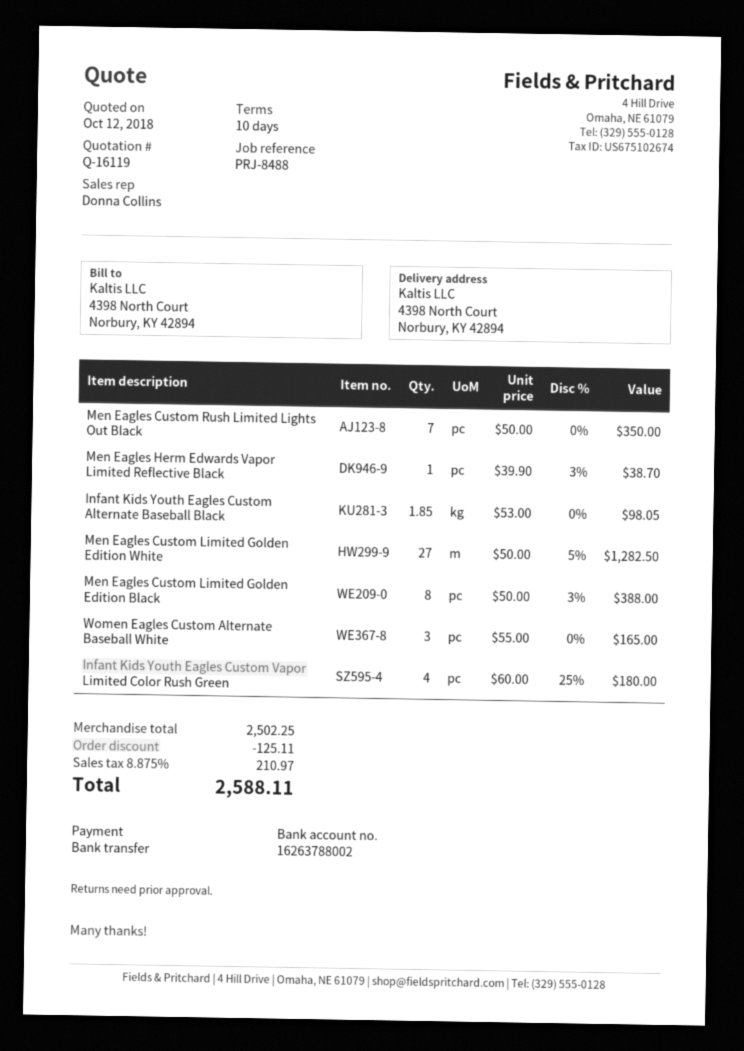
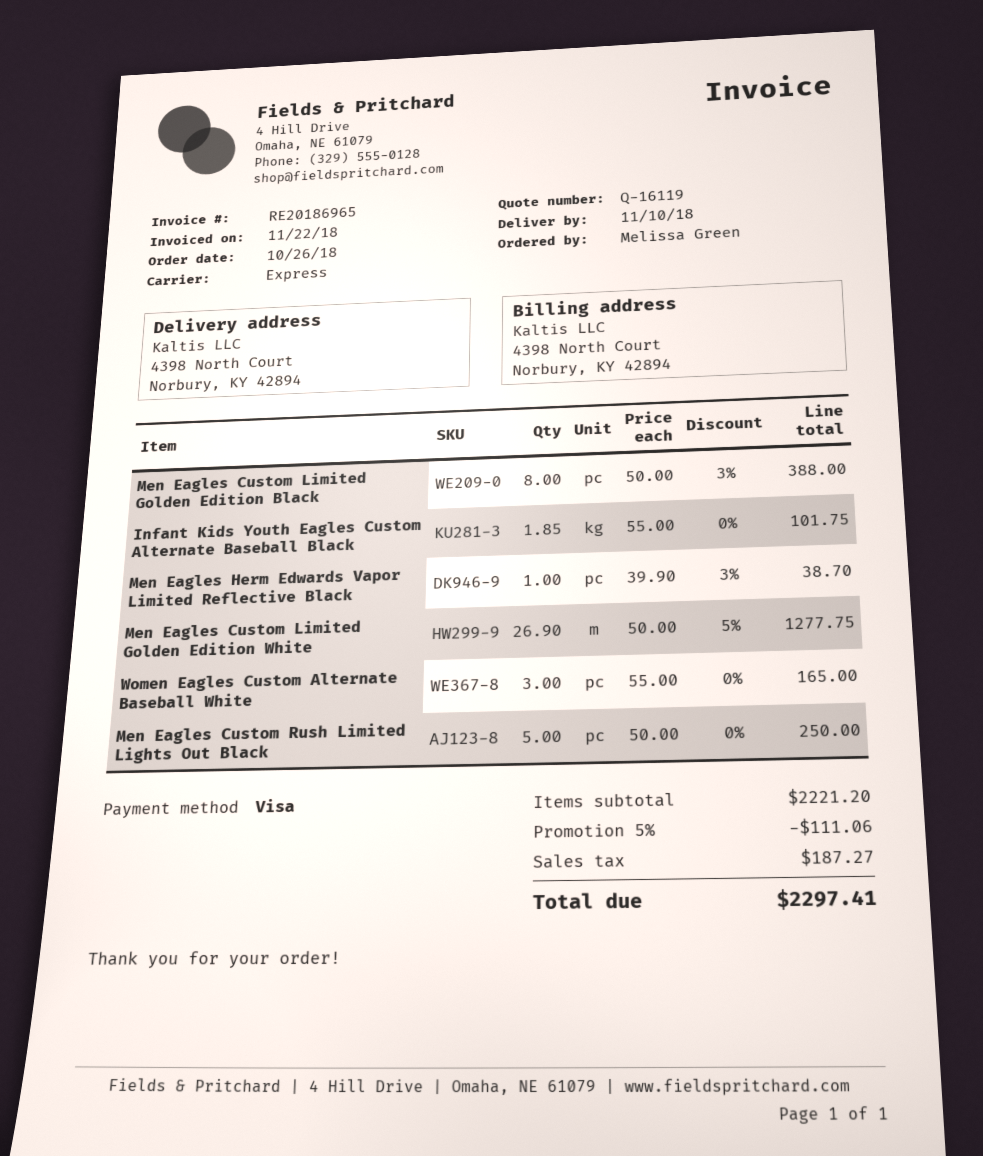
payment method: bank transfer -> Visa
Men Eagles Custom Rush Limited Lights Out Black: 7 x 50.00 = 350.00 -> 5 x 50.00 = 250.00
Infant Kids Youth Eagles Custom Alternate Baseball Black: 1.85 x 53.00 = 98.05 -> 1.85 x 55.00 = 101.75
Men Eagles Custom Limited Golden Edition White: 27 x 50.00 - 5% = 1282.50 -> 26.9 x 50.00 - 5% = 1277.75
Infant Kids Youth Eagles Custom Vapor Limited Color Rush Green: 4 x 60.00 - 25% = 180.00 -> none
subtotal: 2502.25 -> 2221.20
discount: 125.11 -> 111.06
tax: 210.97 -> 187.27
total: 2588.11 -> 2297.41

